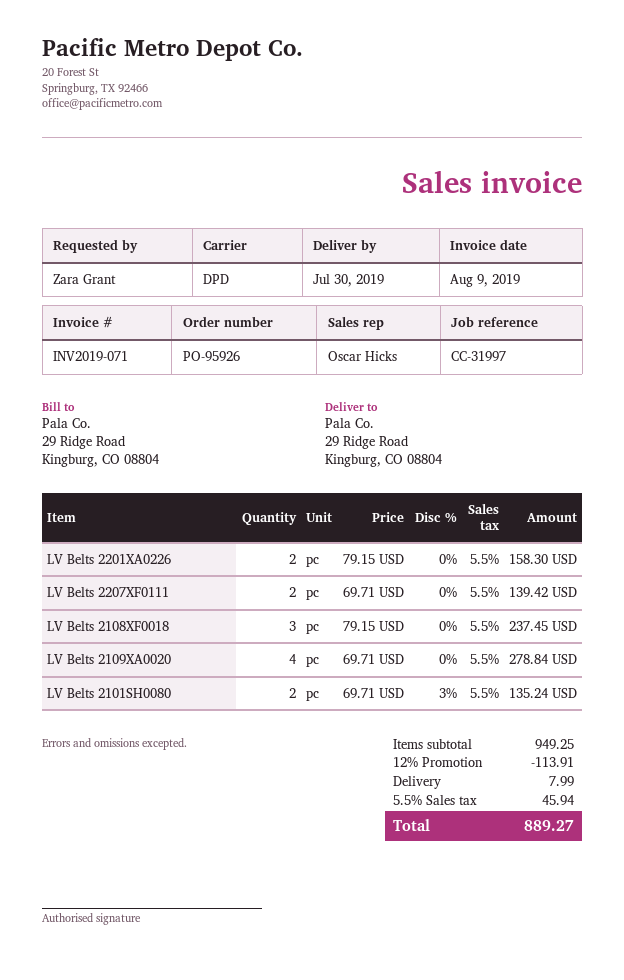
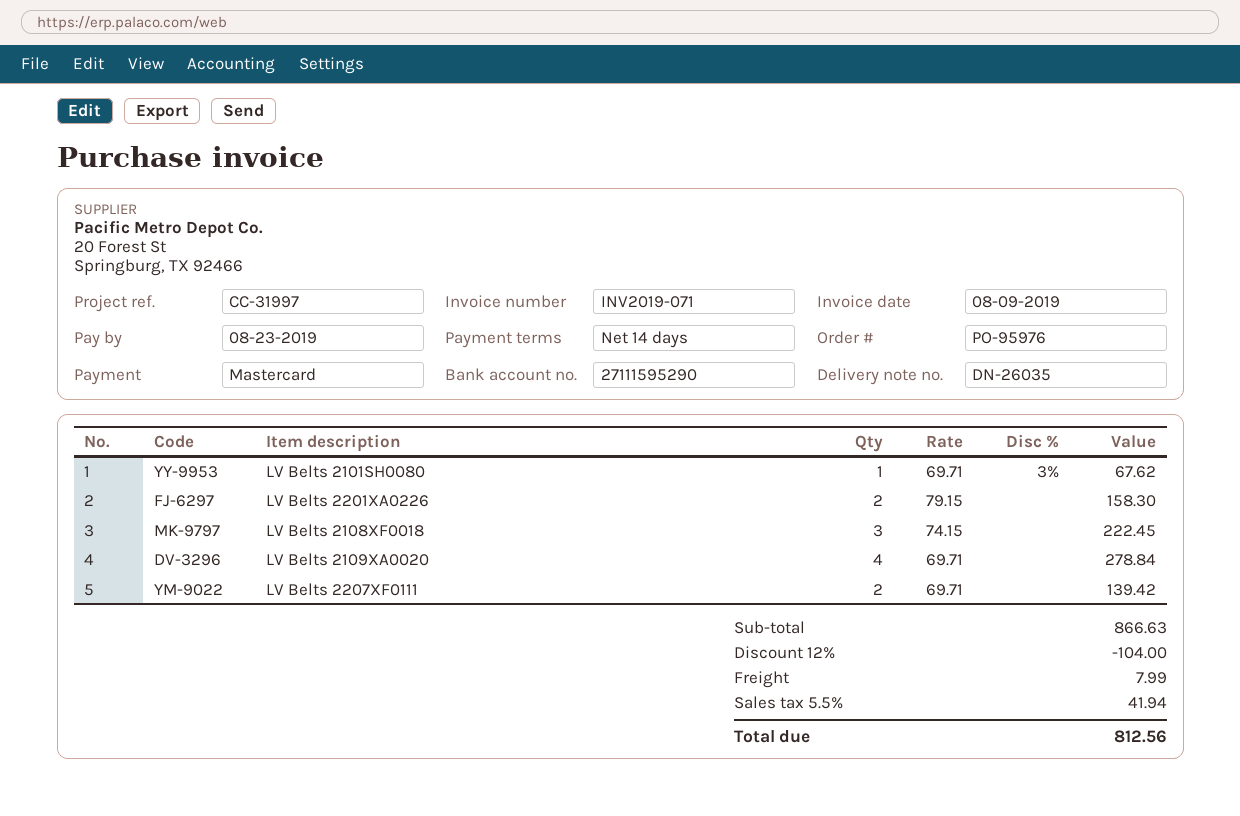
order number: PO-95926 -> PO-95976
LV Belts 2108XF0018: 3 x 79.15 = 237.45 -> 3 x 74.15 = 222.45
LV Belts 2101SH0080: 2 x 69.71 - 3% = 135.24 -> 1 x 69.71 - 3% = 67.62
subtotal: 949.25 -> 866.63
discount: 12% = 113.91 -> 12% = 104.00
tax: 5.5% = 45.94 -> 5.5% = 41.94
total: 889.27 -> 812.56

